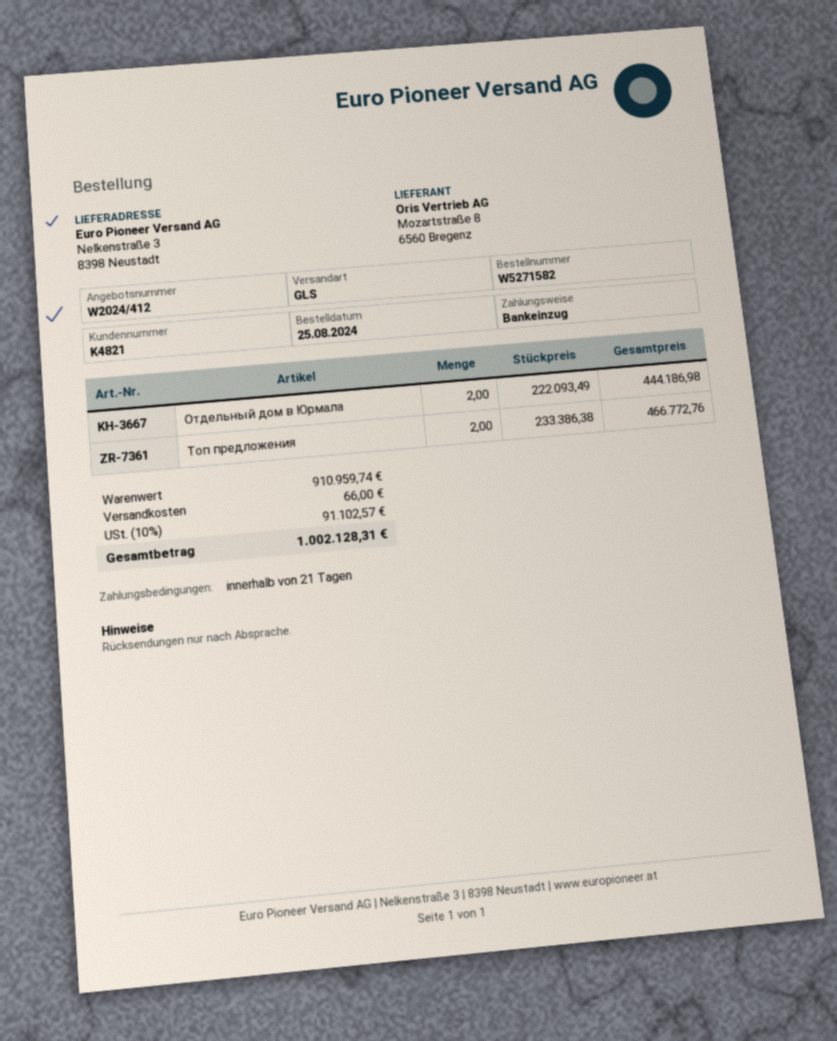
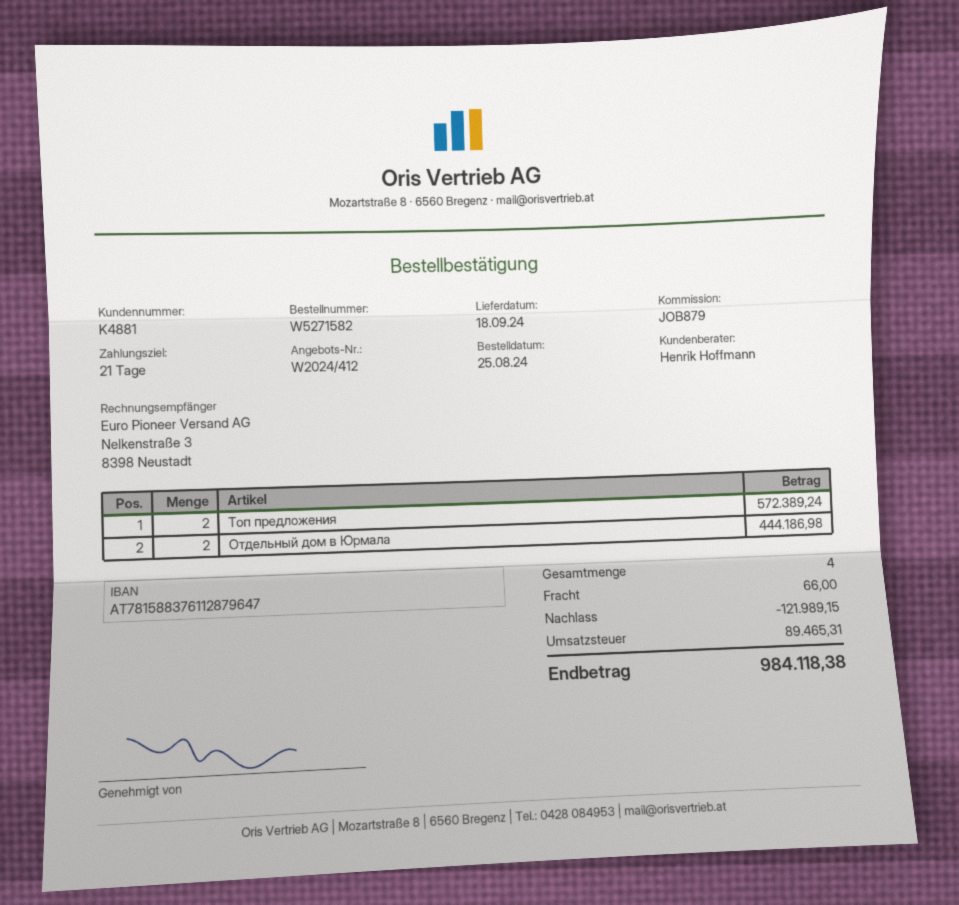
customer number: K4821 -> K4881
Топ предложения: 2 for 466772.76 -> 2 for 572389.24
discount: none -> 121989.15
tax: 91102.57 -> 89465.31
total: 1002128.31 -> 984118.38

